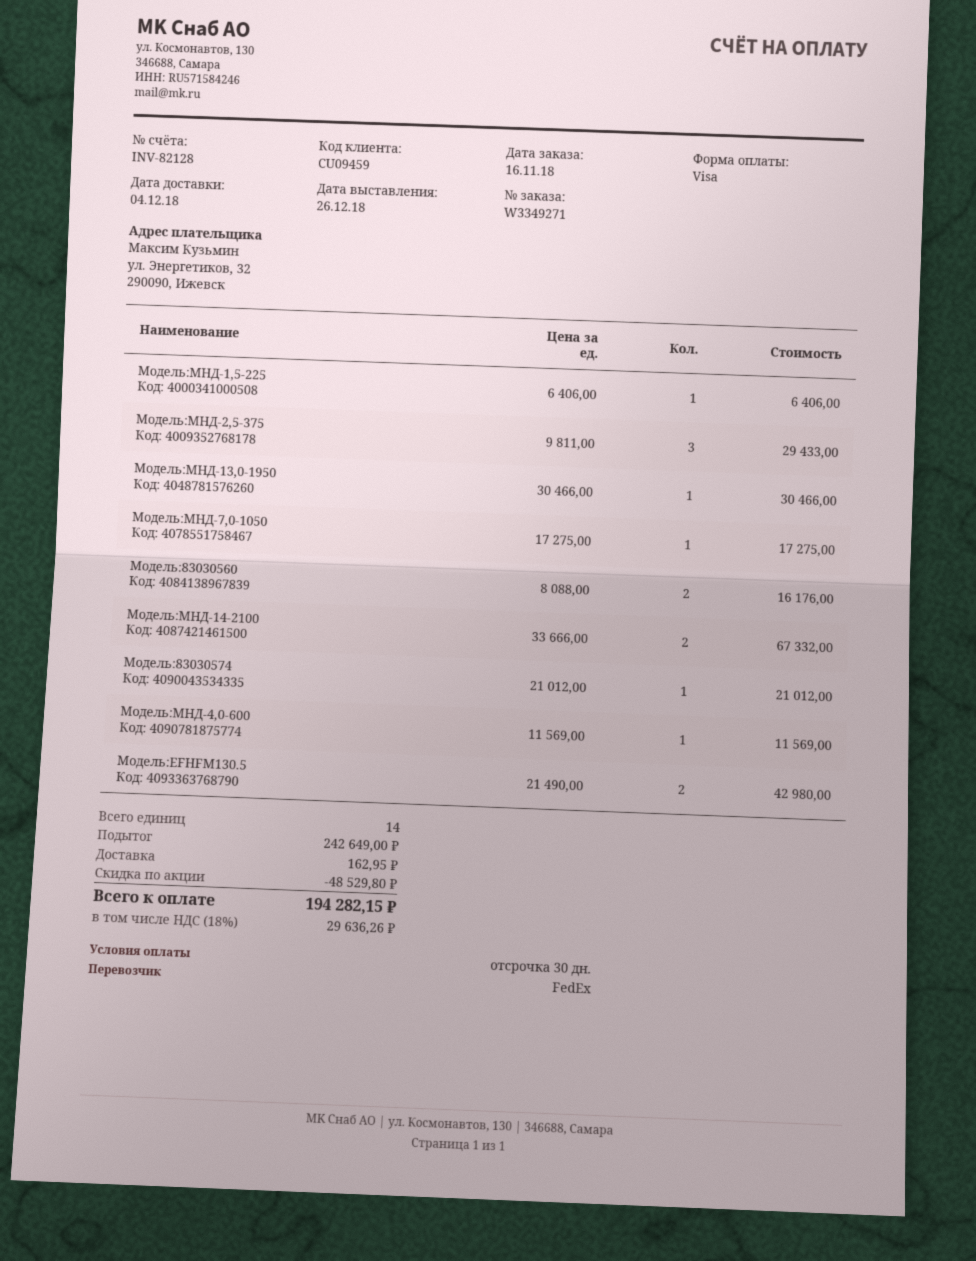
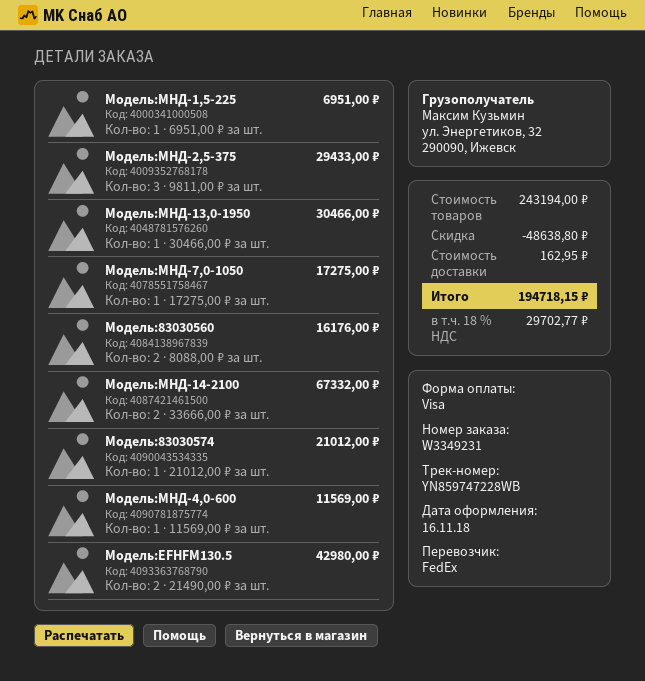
order number: W3349271 -> W3349231
Модель:МНД-1,5-225: 1 x 6406.00 = 6406.00 -> 1 x 6951.00 = 6951.00
subtotal: 242649.00 -> 243194.00
discount: 48529.80 -> 48638.80
tax: 18% = 29636.26 -> 18% = 29702.77
total: 194282.15 -> 194718.15

